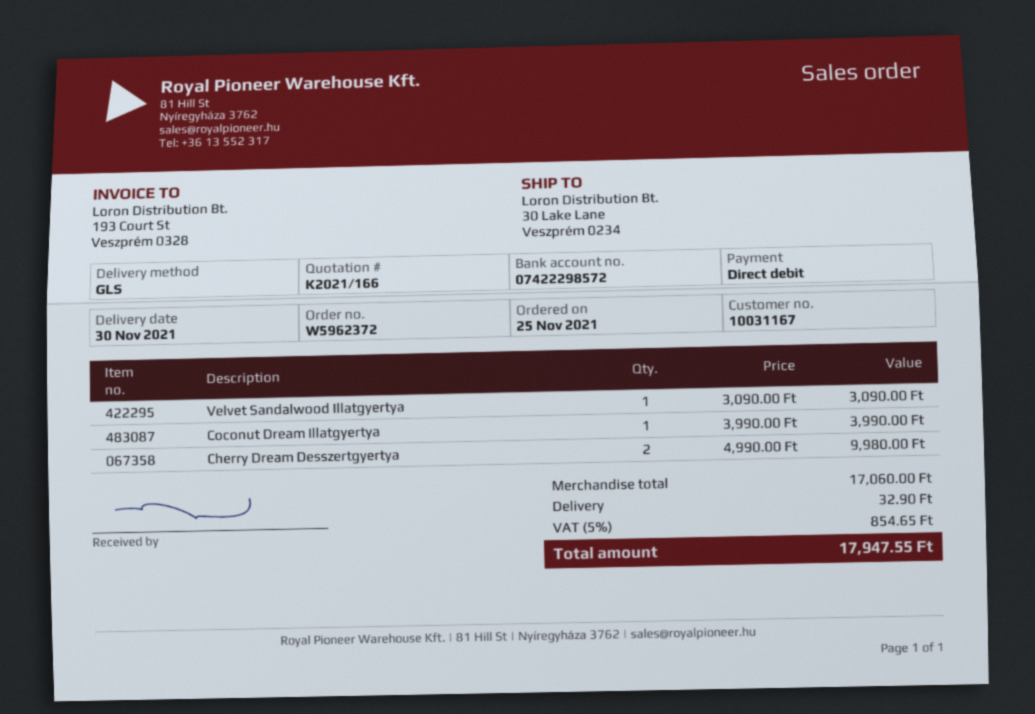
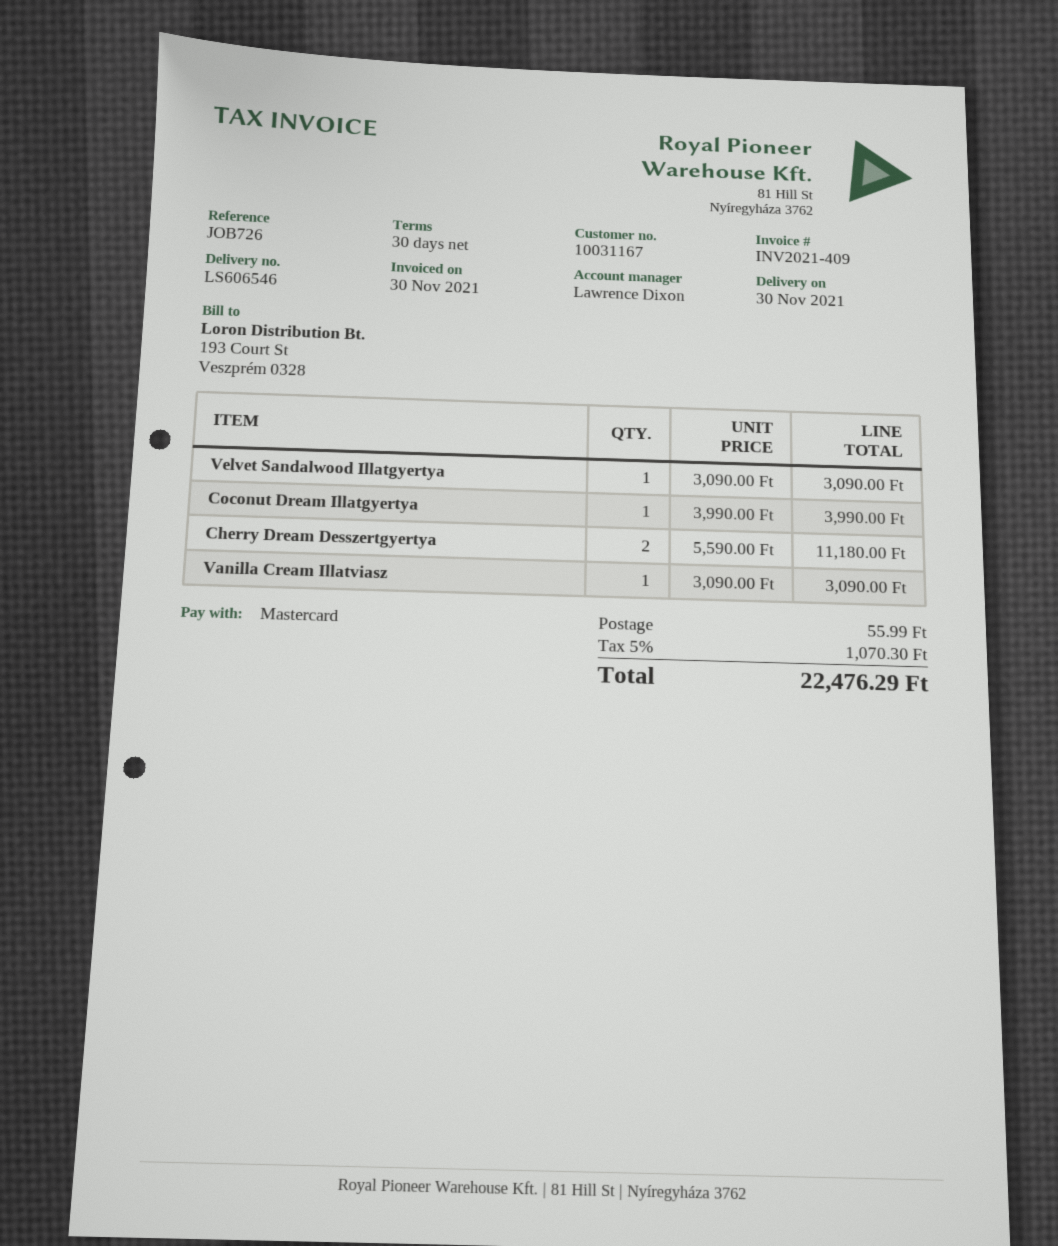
payment method: direct debit -> Mastercard
Cherry Dream Desszertgyertya: 2 x 4990.00 = 9980.00 -> 2 x 5590.00 = 11180.00
Vanilla Cream Illatviasz: none -> 1 x 3090.00 = 3090.00
shipping: 32.90 -> 55.99
tax: 5% = 854.65 -> 5% = 1070.30
total: 17947.55 -> 22476.29

